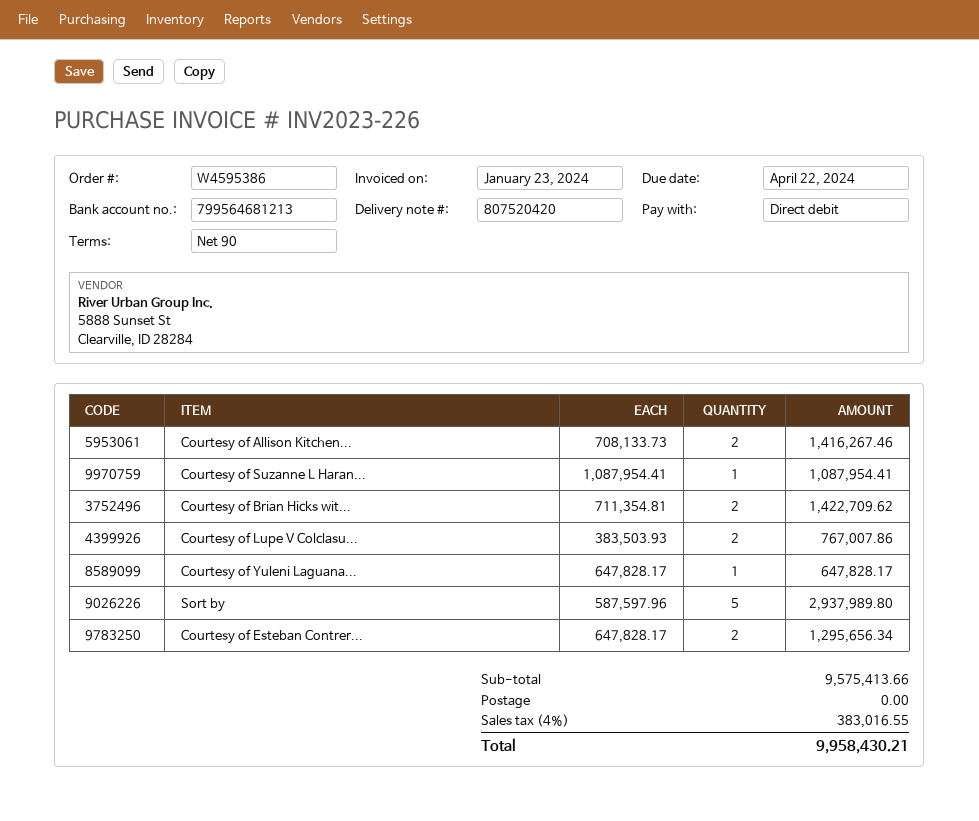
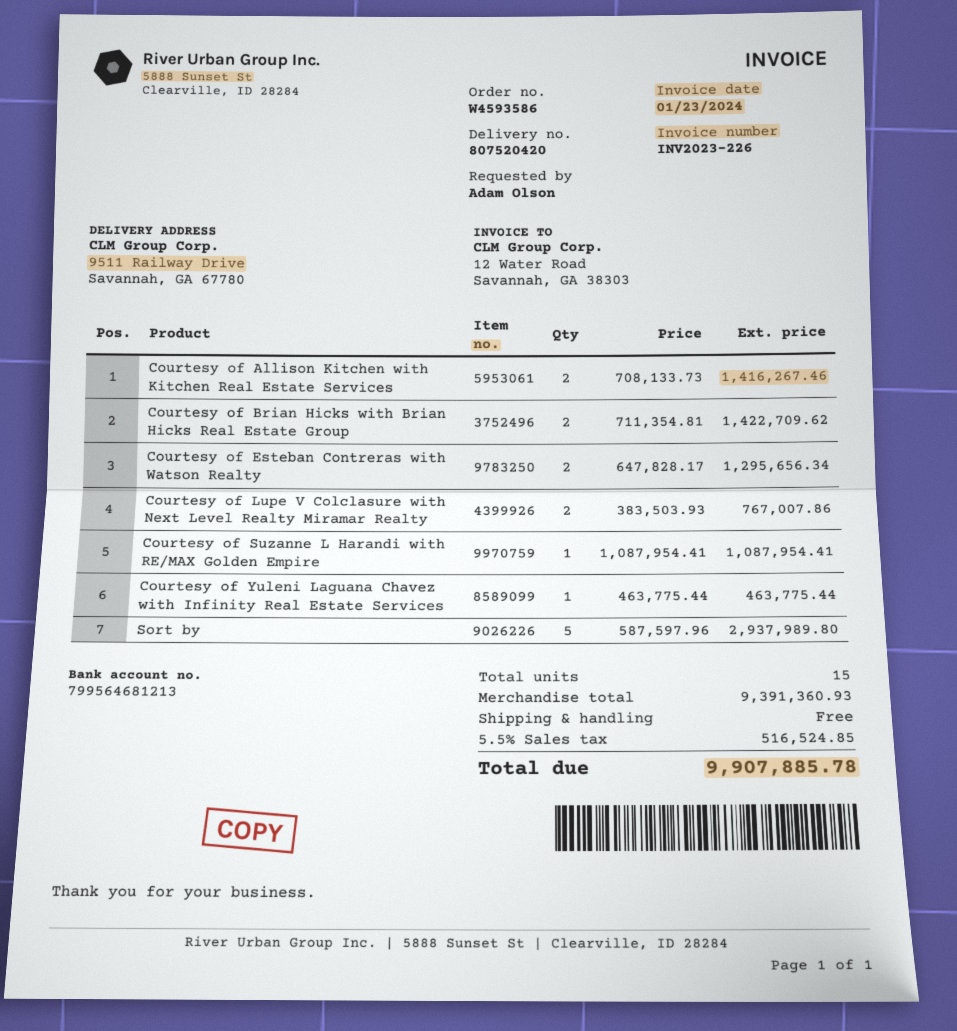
order number: W4595386 -> W4593586
Courtesy of Yuleni Laguana...: 1 x 647828.17 = 647828.17 -> 1 x 463775.44 = 463775.44
subtotal: 9575413.66 -> 9391360.93
tax: 4% = 383016.55 -> 5.5% = 516524.85
total: 9958430.21 -> 9907885.78

